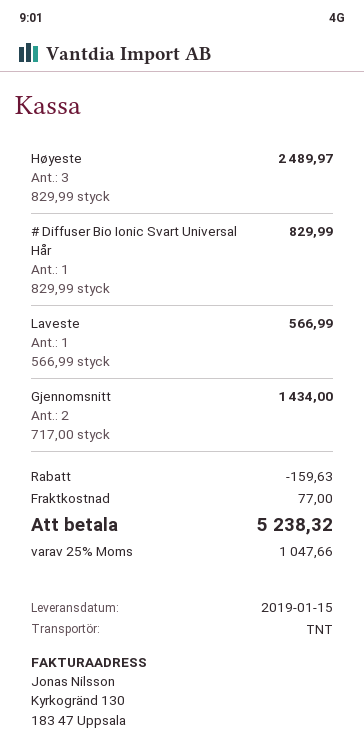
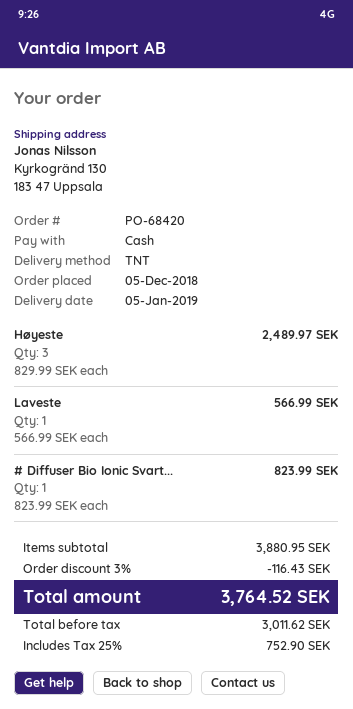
delivery date: 2019-01-15 -> 2019-01-05
# Diffuser Bio Ionic Svart Universal Hår: 1 x 829.99 = 829.99 -> 1 x 823.99 = 823.99
Gjennomsnitt: 2 x 717.00 = 1434.00 -> none
discount: 159.63 -> 116.43
shipping: 77.00 -> none
tax: 25% = 1047.66 -> 25% = 752.90
total: 5238.32 -> 3764.52

